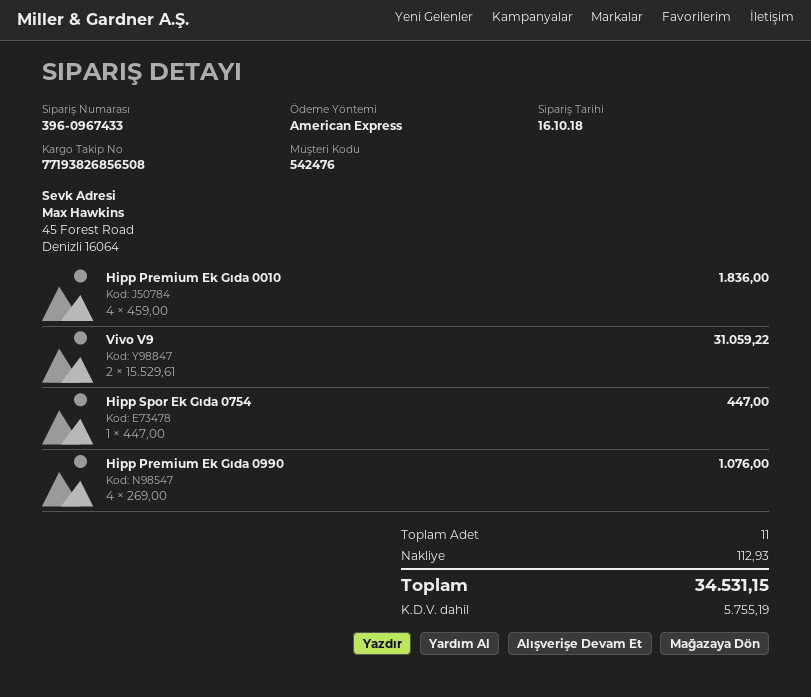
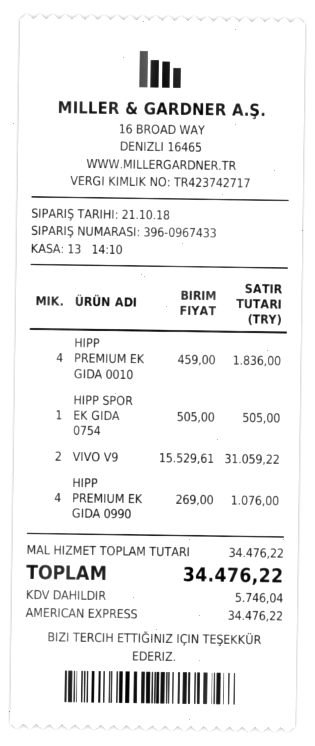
order date: 2018-10-16 -> 2018-10-21
Hipp Spor Ek Gıda 0754: 1 x 447.00 = 447.00 -> 1 x 505.00 = 505.00
shipping: 112.93 -> none
tax: 5755.19 -> 5746.04
total: 34531.15 -> 34476.22

